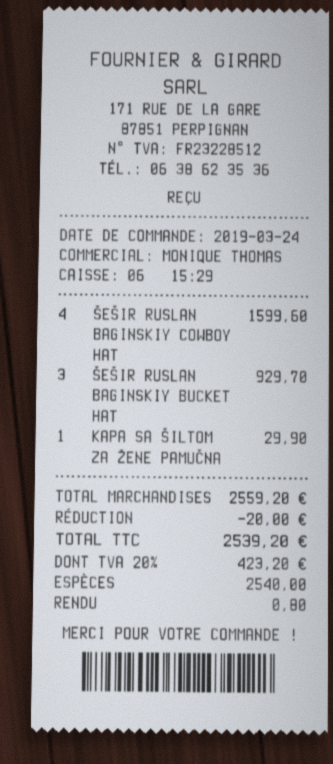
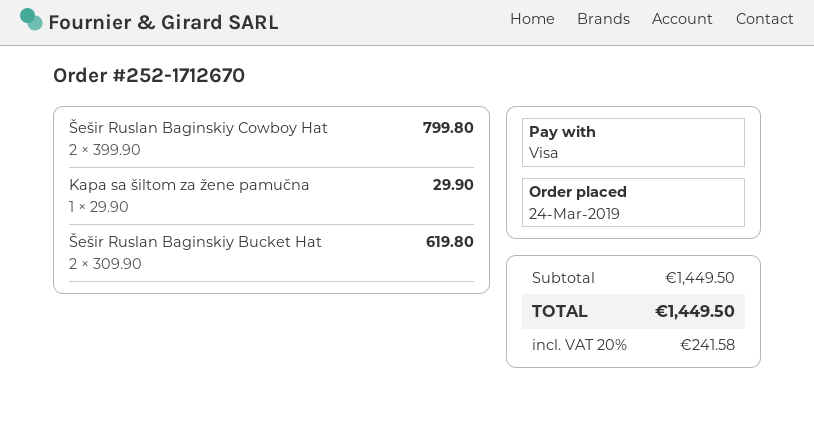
payment method: cash -> Visa
ŠEŠIR RUSLAN BAGINSKIY COWBOY HAT: 4 for 1599.60 -> 2 for 799.80
ŠEŠIR RUSLAN BAGINSKIY BUCKET HAT: 3 for 929.70 -> 2 for 619.80
subtotal: 2559.20 -> 1449.50
discount: 20.00 -> none
tax: 20% = 423.20 -> 20% = 241.58
total: 2539.20 -> 1449.50

